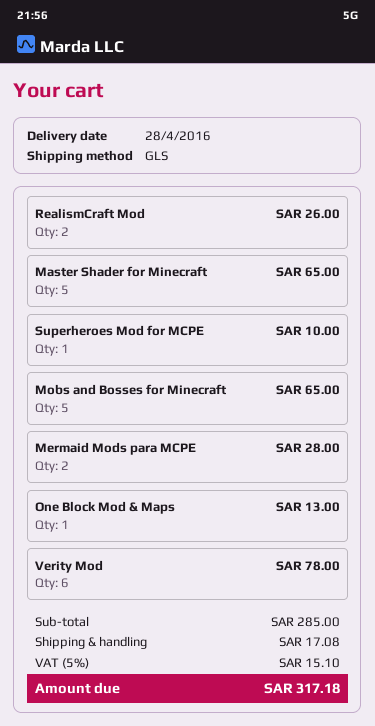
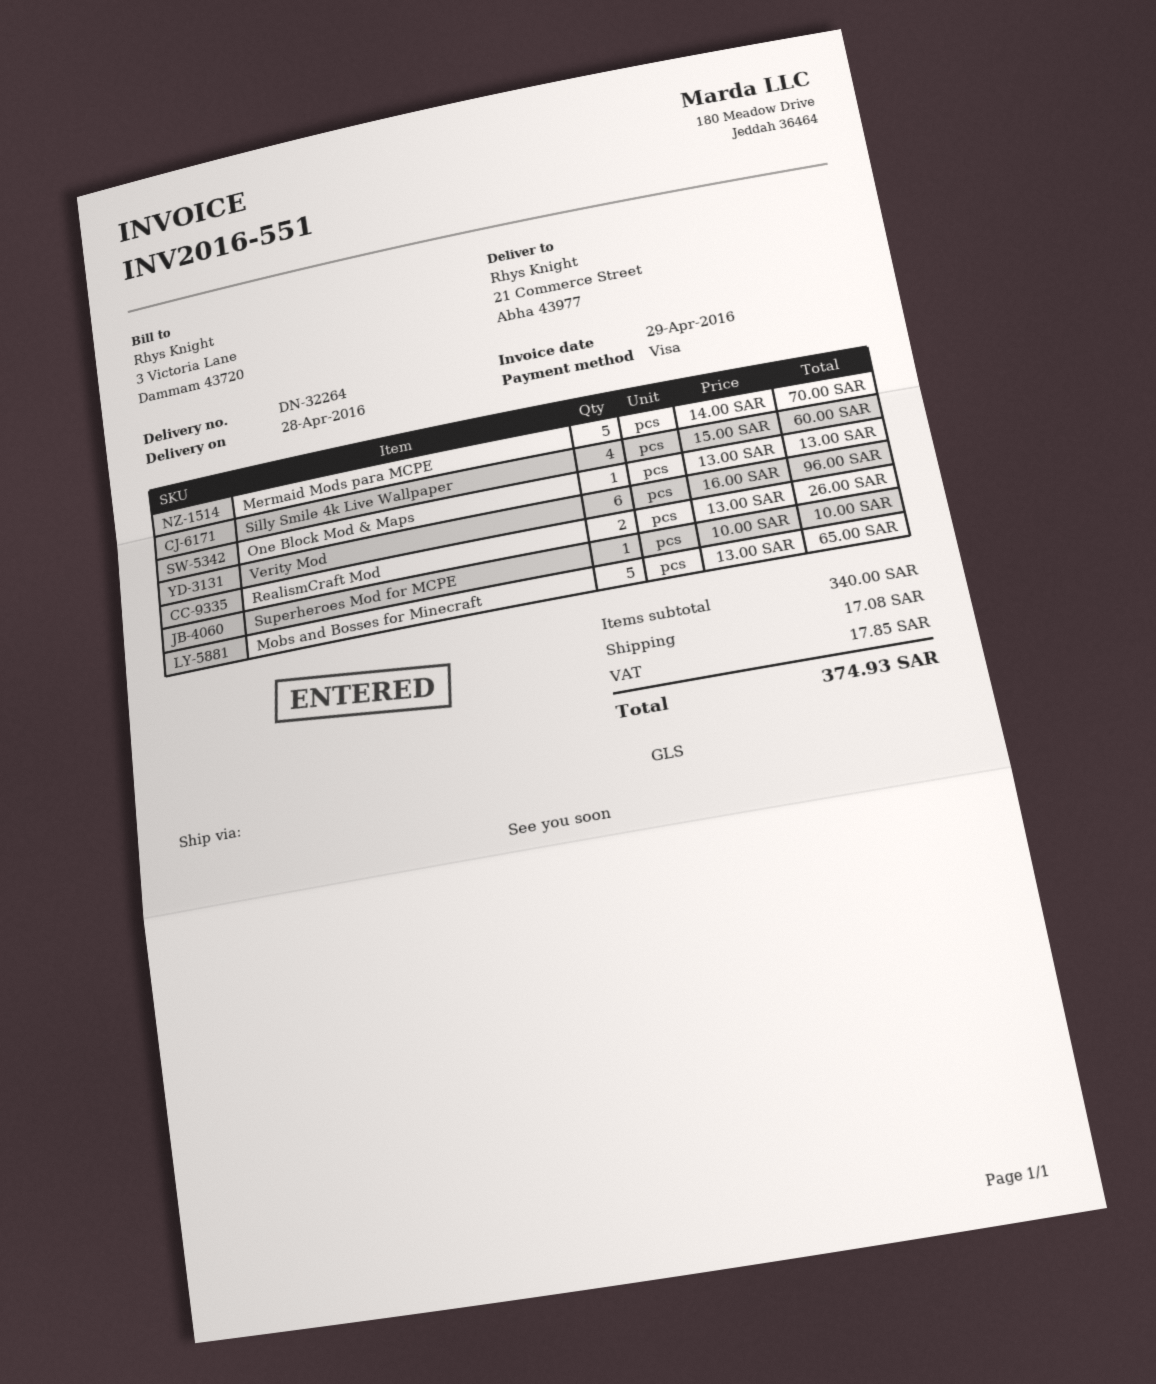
Master Shader for Minecraft: 5 for 65.00 -> none
Mermaid Mods para MCPE: 2 for 28.00 -> 5 for 70.00
Verity Mod: 6 for 78.00 -> 6 for 96.00
Silly Smile 4k Live Wallpaper: none -> 4 for 60.00
subtotal: 285.00 -> 340.00
tax: 15.10 -> 17.85
total: 317.18 -> 374.93

